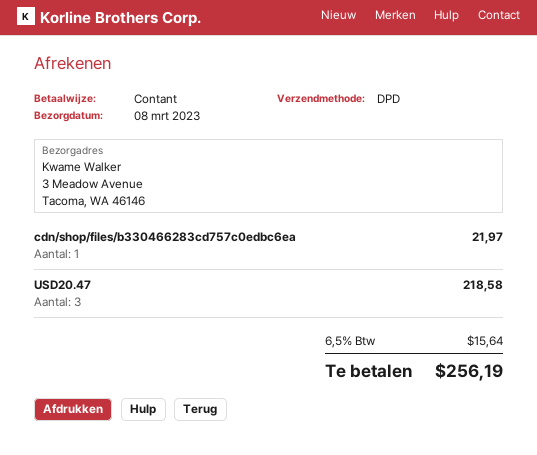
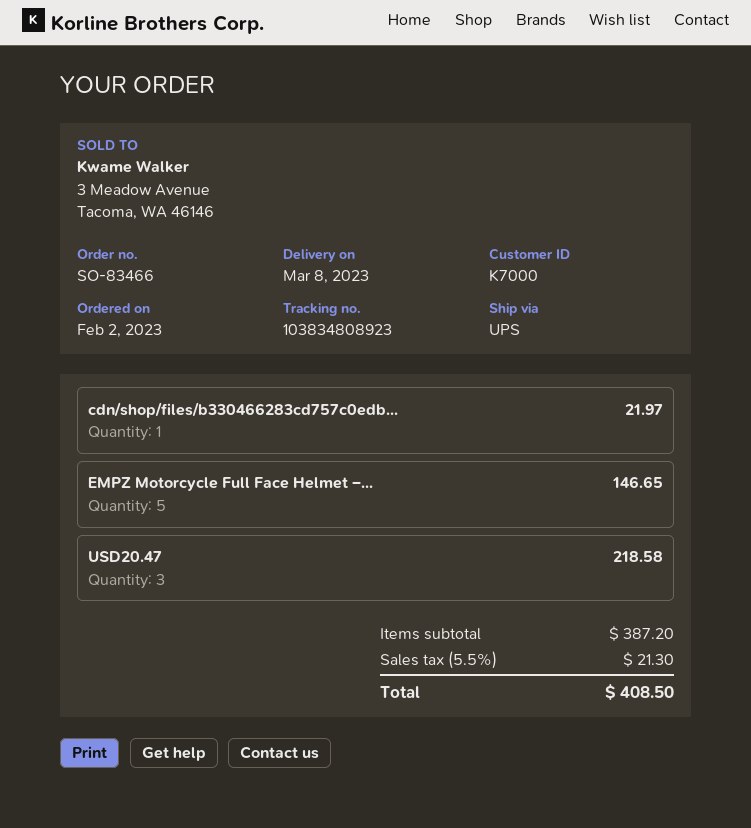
shipping method: DPD -> UPS
EMPZ Motorcycle Full Face Helmet –...: none -> 5 for 146.65
tax: 6.5% = 15.64 -> 5.5% = 21.30
total: 256.19 -> 408.50

